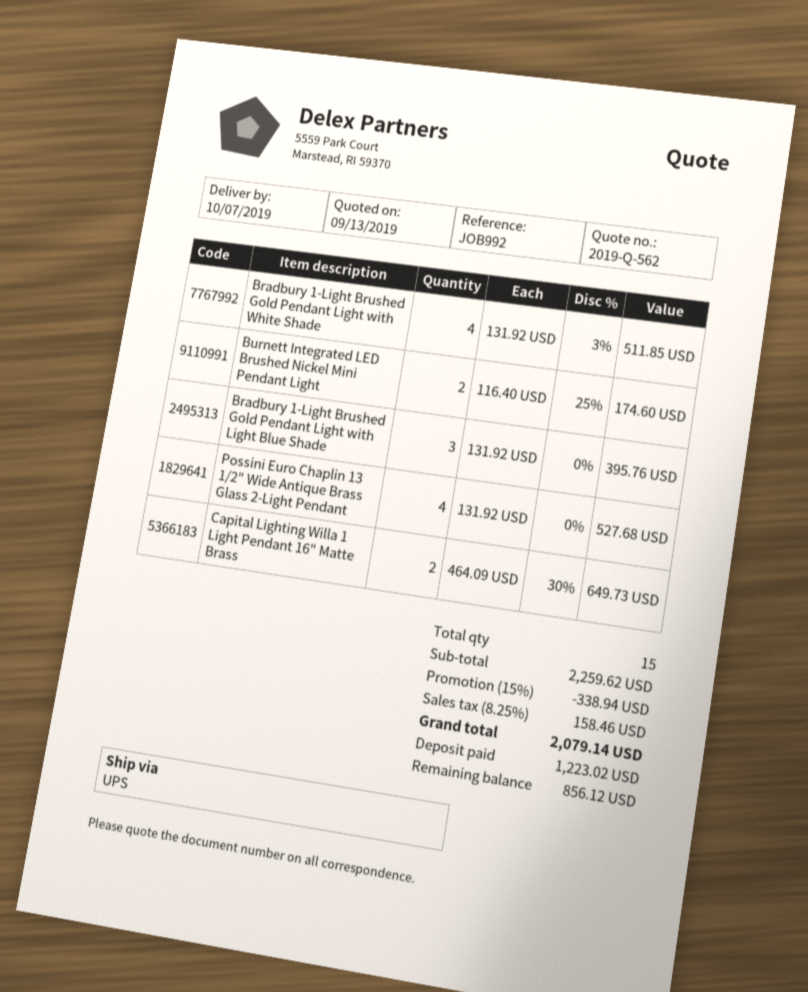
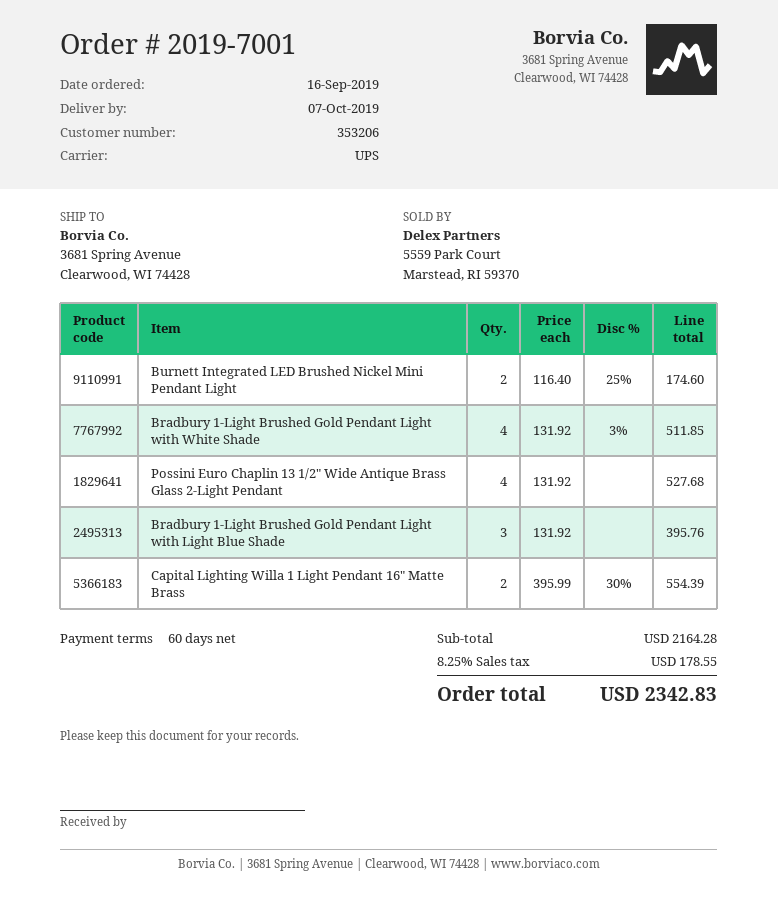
Capital Lighting Willa 1 Light Pendant 16" Matte Brass: 2 x 464.09 - 30% = 649.73 -> 2 x 395.99 - 30% = 554.39
subtotal: 2259.62 -> 2164.28
discount: 15% = 338.94 -> none
tax: 8.25% = 158.46 -> 8.25% = 178.55
total: 2079.14 -> 2342.83

